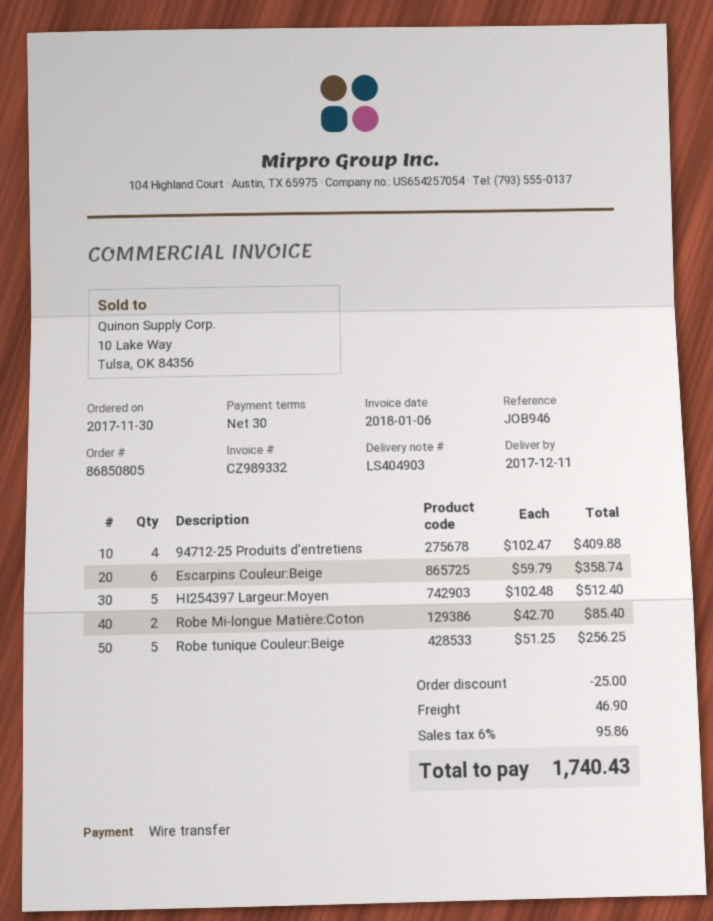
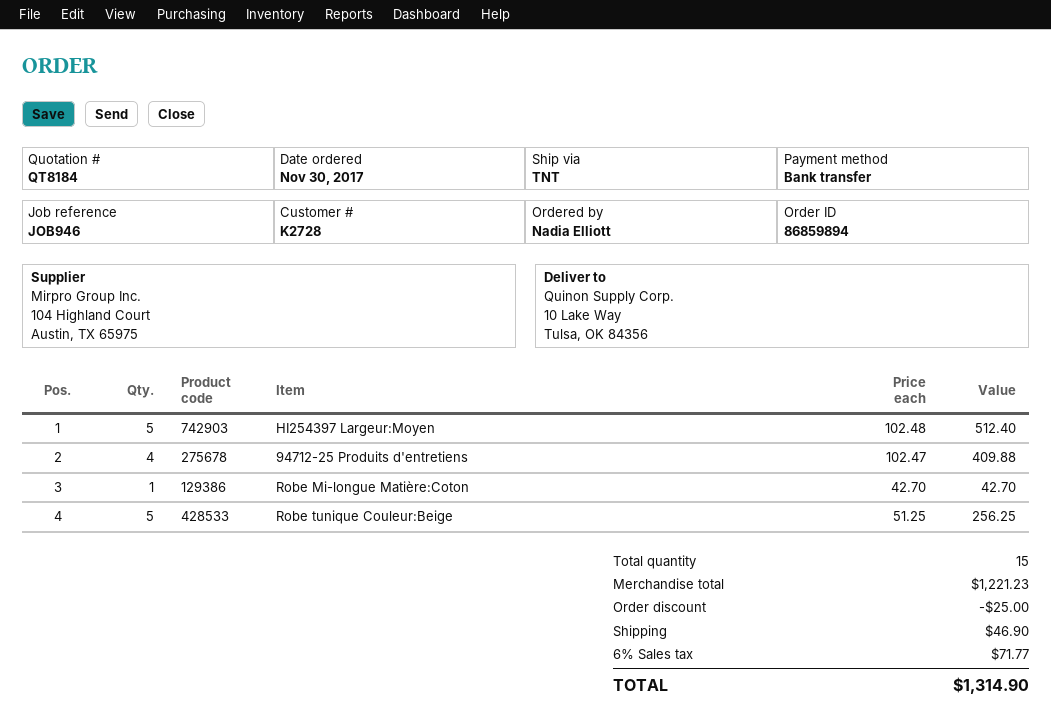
order number: 86850805 -> 86859894
Escarpins Couleur:Beige: 6 x 59.79 = 358.74 -> none
Robe Mi-longue Matière:Coton: 2 x 42.70 = 85.40 -> 1 x 42.70 = 42.70
tax: 6% = 95.86 -> 6% = 71.77
total: 1740.43 -> 1314.90

